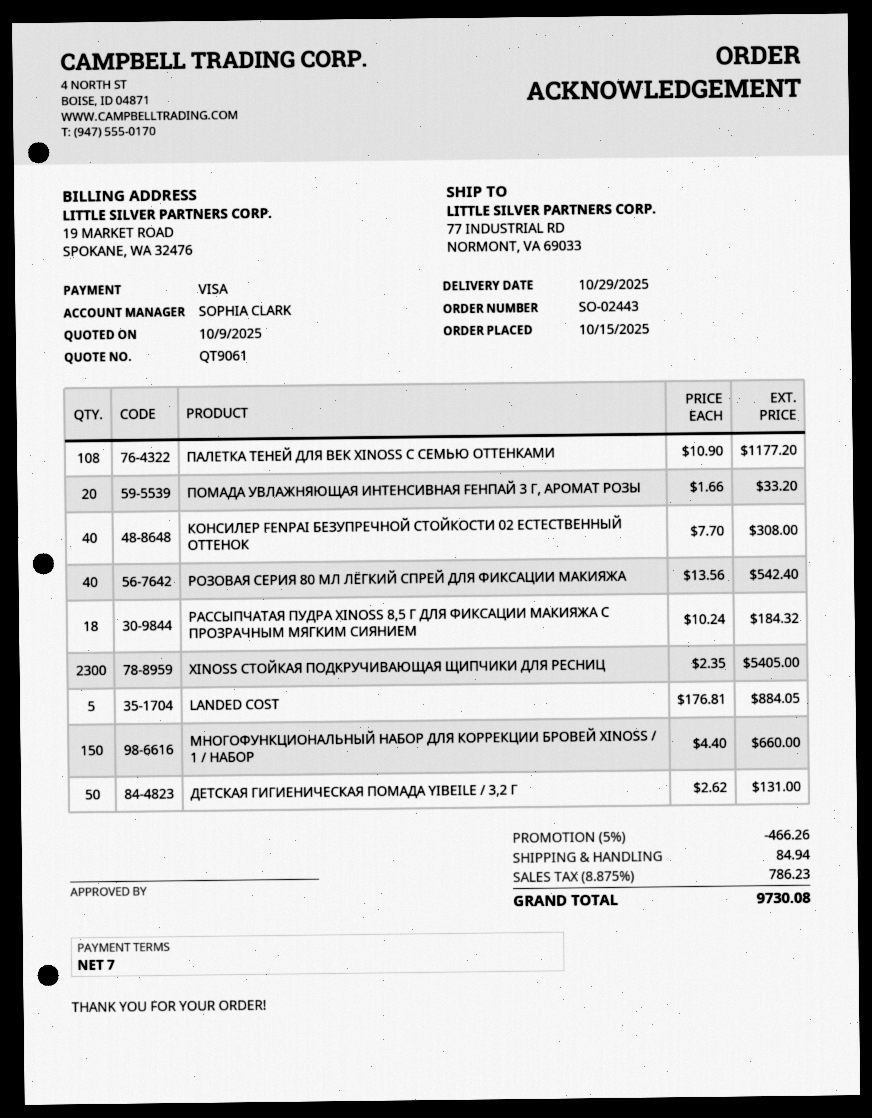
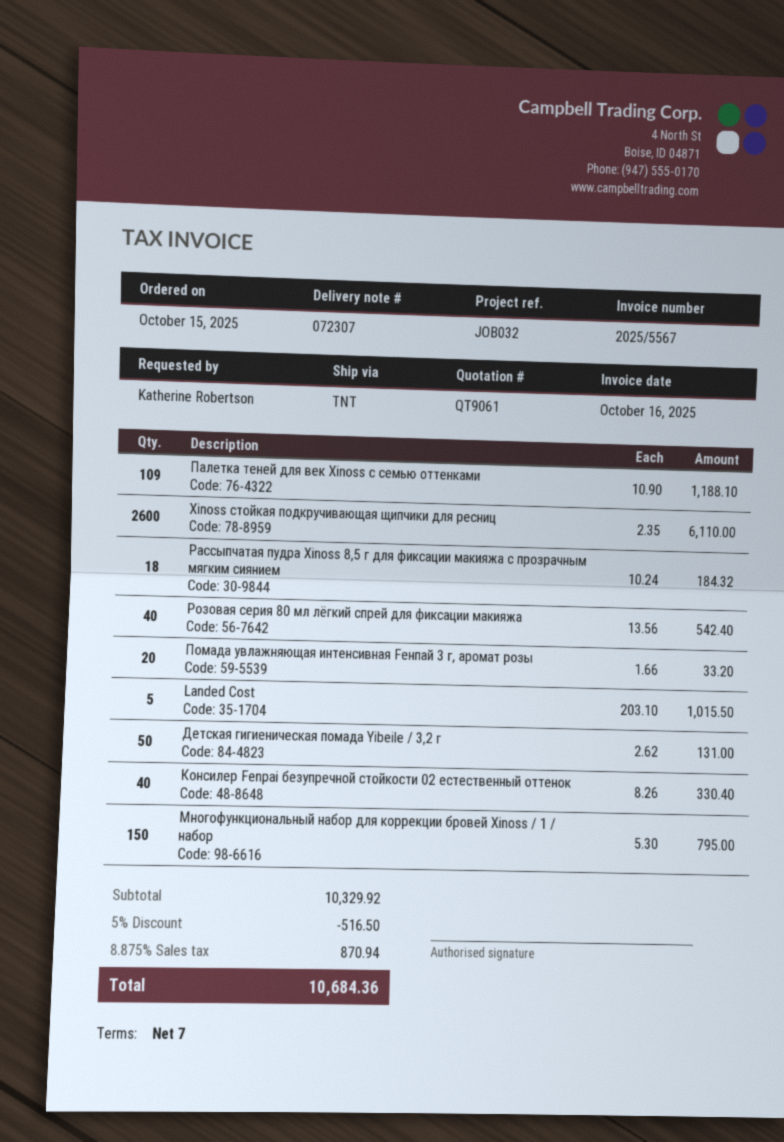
ПАЛЕТКА ТЕНЕЙ ДЛЯ ВЕК XINOSS С СЕМЬЮ ОТТЕНКАМИ: 108 x 10.90 = 1177.20 -> 109 x 10.90 = 1188.10
КОНСИЛЕР FENPAI БЕЗУПРЕЧНОЙ СТОЙКОСТИ 02 ЕСТЕСТВЕННЫЙ ОТТЕНОК: 40 x 7.70 = 308.00 -> 40 x 8.26 = 330.40
XINOSS СТОЙКАЯ ПОДКРУЧИВАЮЩАЯ ЩИПЧИКИ ДЛЯ РЕСНИЦ: 2300 x 2.35 = 5405.00 -> 2600 x 2.35 = 6110.00
LANDED COST: 5 x 176.81 = 884.05 -> 5 x 203.10 = 1015.50
МНОГОФУНКЦИОНАЛЬНЫЙ НАБОР ДЛЯ КОРРЕКЦИИ БРОВЕЙ XINOSS / 1 / НАБОР: 150 x 4.40 = 660.00 -> 150 x 5.30 = 795.00
discount: 5% = 466.26 -> 5% = 516.50
shipping: 84.94 -> none
tax: 8.875% = 786.23 -> 8.875% = 870.94
total: 9730.08 -> 10684.36

